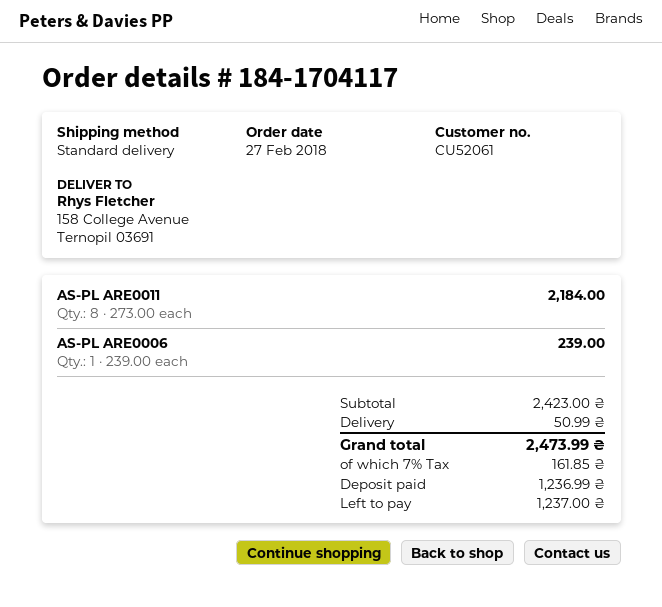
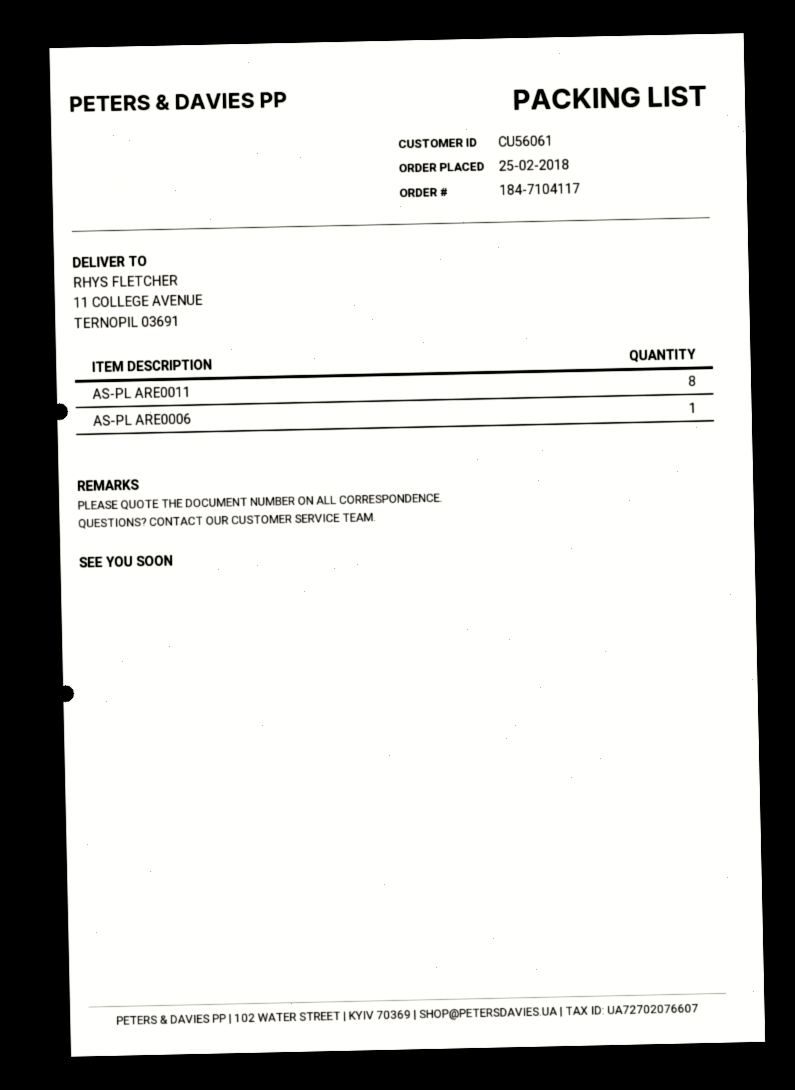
order number: 184-1704117 -> 184-7104117
order date: 2018-02-27 -> 2018-02-25
customer number: CU52061 -> CU56061
ship to: 158 College Avenue, Ternopil 03691 -> 11 COLLEGE AVENUE, TERNOPIL 03691

